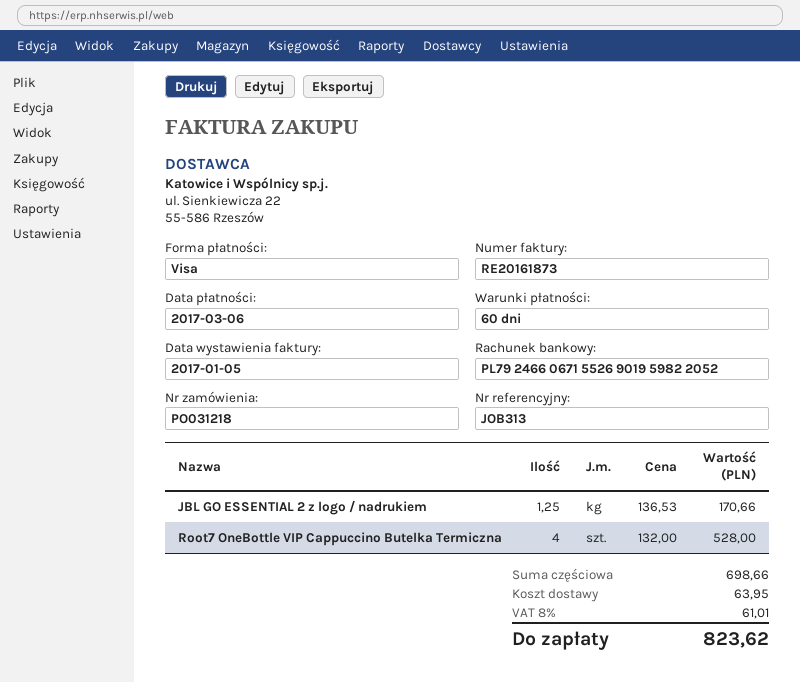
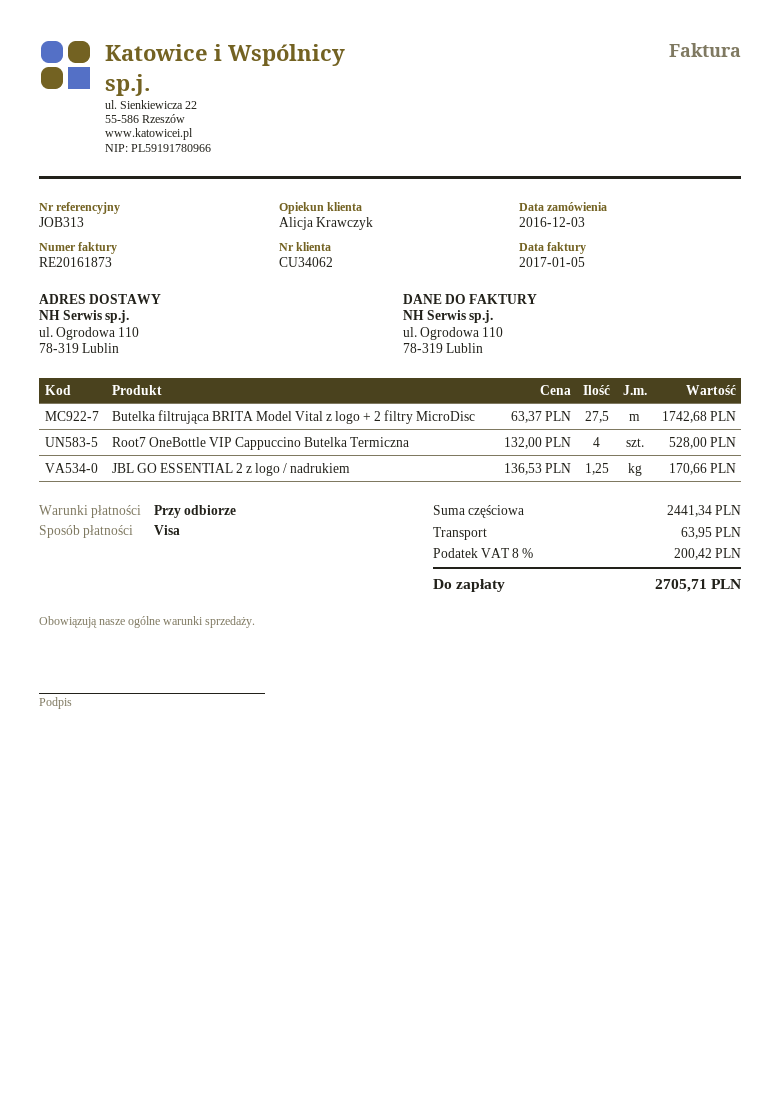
payment terms: 60 days -> on receipt
Butelka filtrująca BRITA Model Vital z logo + 2 filtry MicroDisc: none -> 27.5 x 63.37 = 1742.68
subtotal: 698.66 -> 2441.34
tax: 8% = 61.01 -> 8% = 200.42
total: 823.62 -> 2705.71

